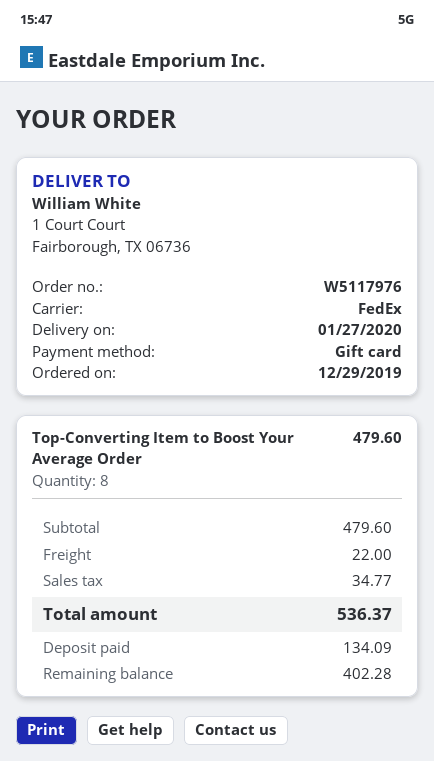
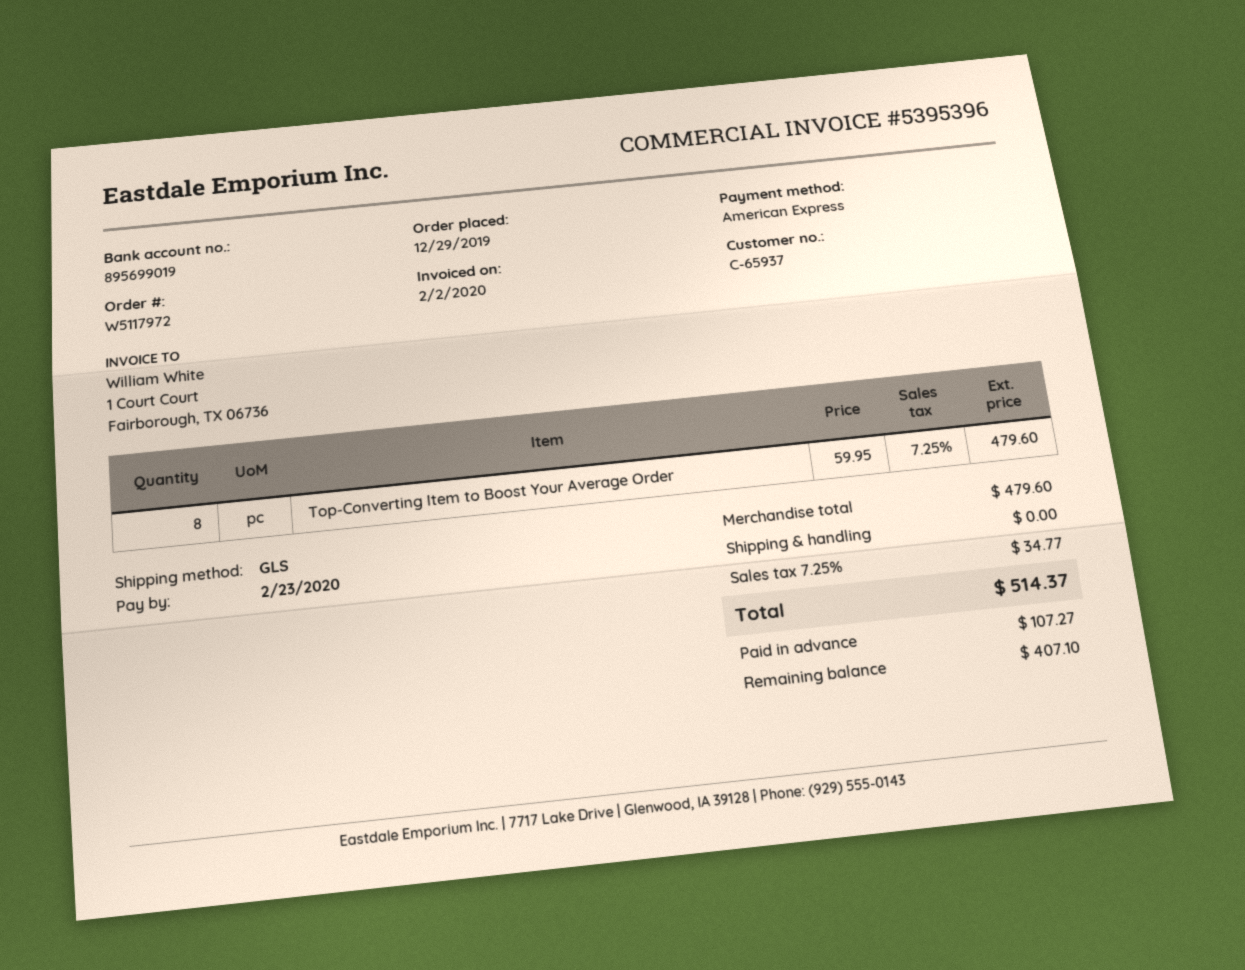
order number: W5117976 -> W5117972
payment method: gift card -> American Express
shipping method: FedEx -> GLS
shipping: 22.00 -> 0.00
total: 536.37 -> 514.37
deposit: 134.09 -> 107.27
balance: 402.28 -> 407.10

